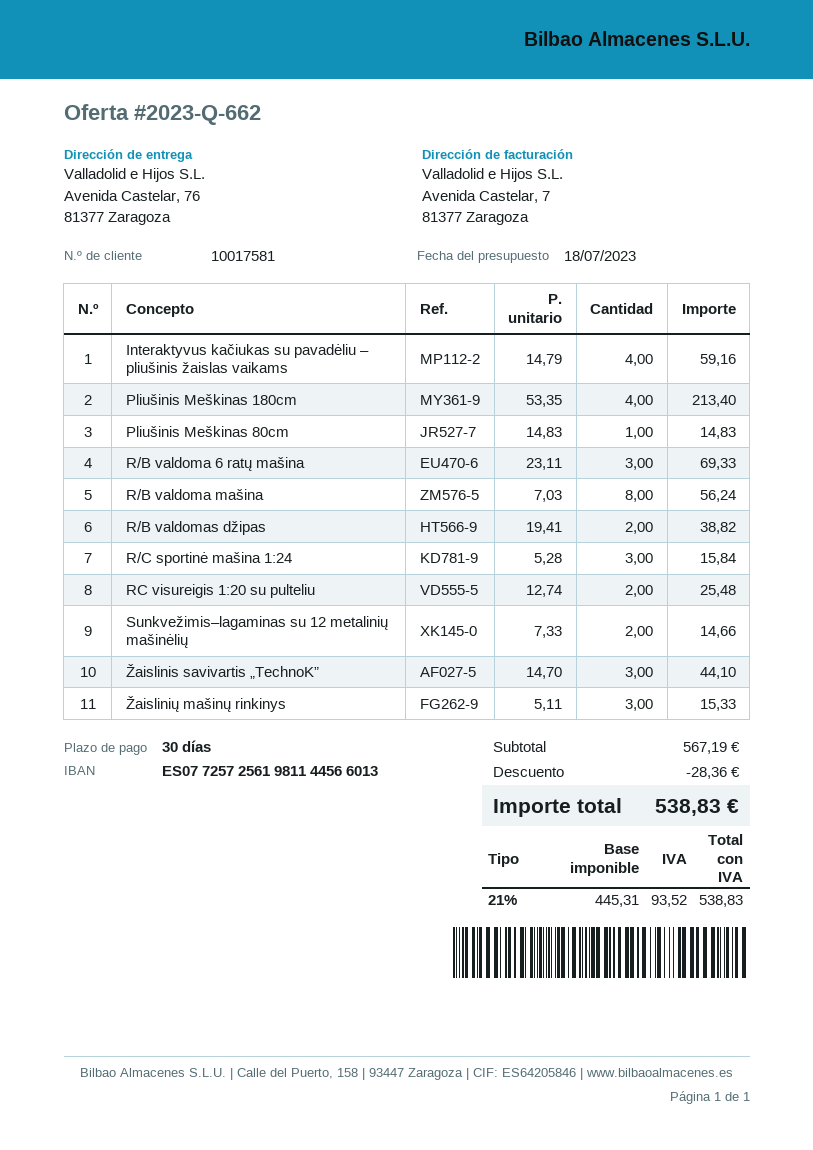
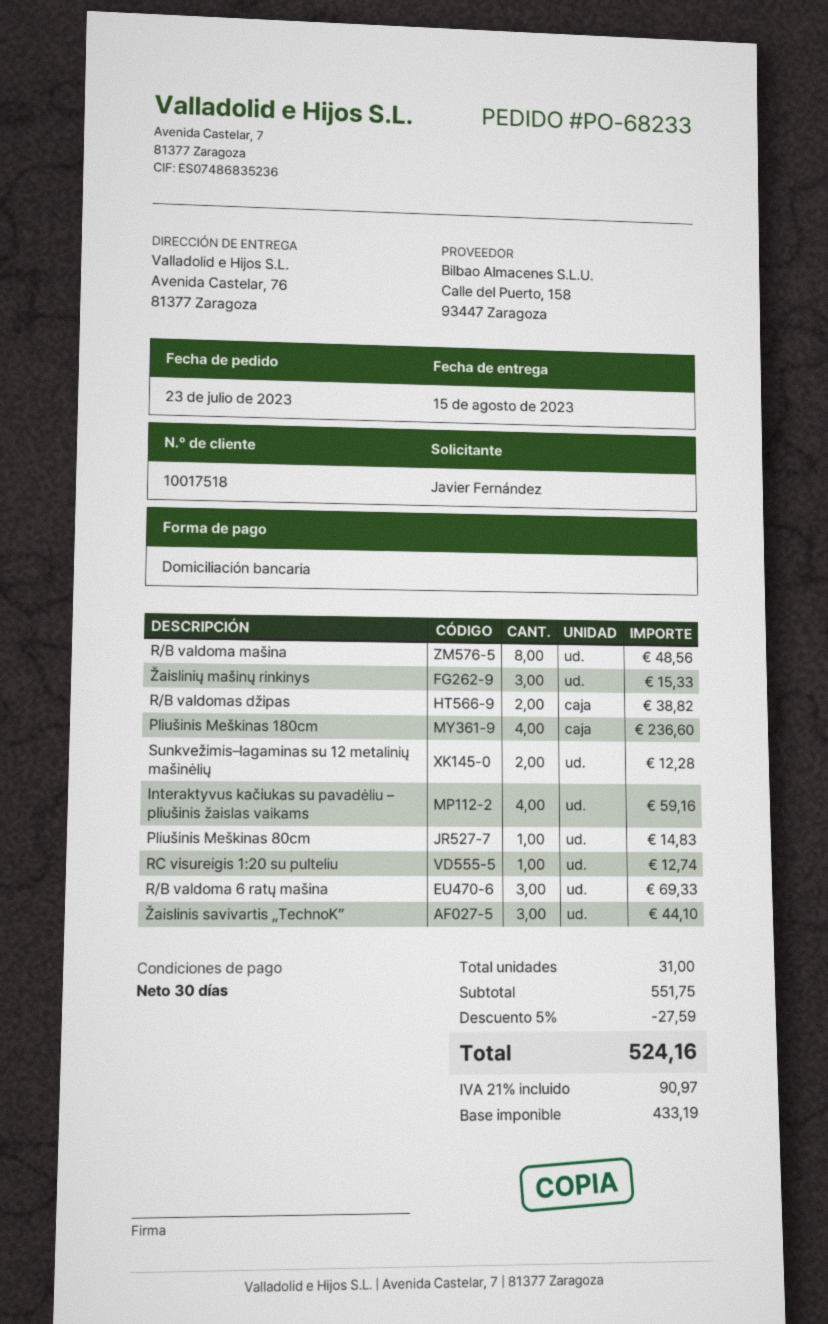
customer number: 10017581 -> 10017518
Pliušinis Meškinas 180cm: 4 for 213.40 -> 4 for 236.60
R/B valdoma mašina: 8 for 56.24 -> 8 for 48.56
R/C sportinė mašina 1:24: 3 for 15.84 -> none
RC visureigis 1:20 su pulteliu: 2 for 25.48 -> 1 for 12.74
Sunkvežimis–lagaminas su 12 metalinių mašinėlių: 2 for 14.66 -> 2 for 12.28
subtotal: 567.19 -> 551.75
discount: 28.36 -> 27.59
net: 445.31 -> 433.19
tax: 21% = 93.52 -> 21% = 90.97
total: 538.83 -> 524.16

